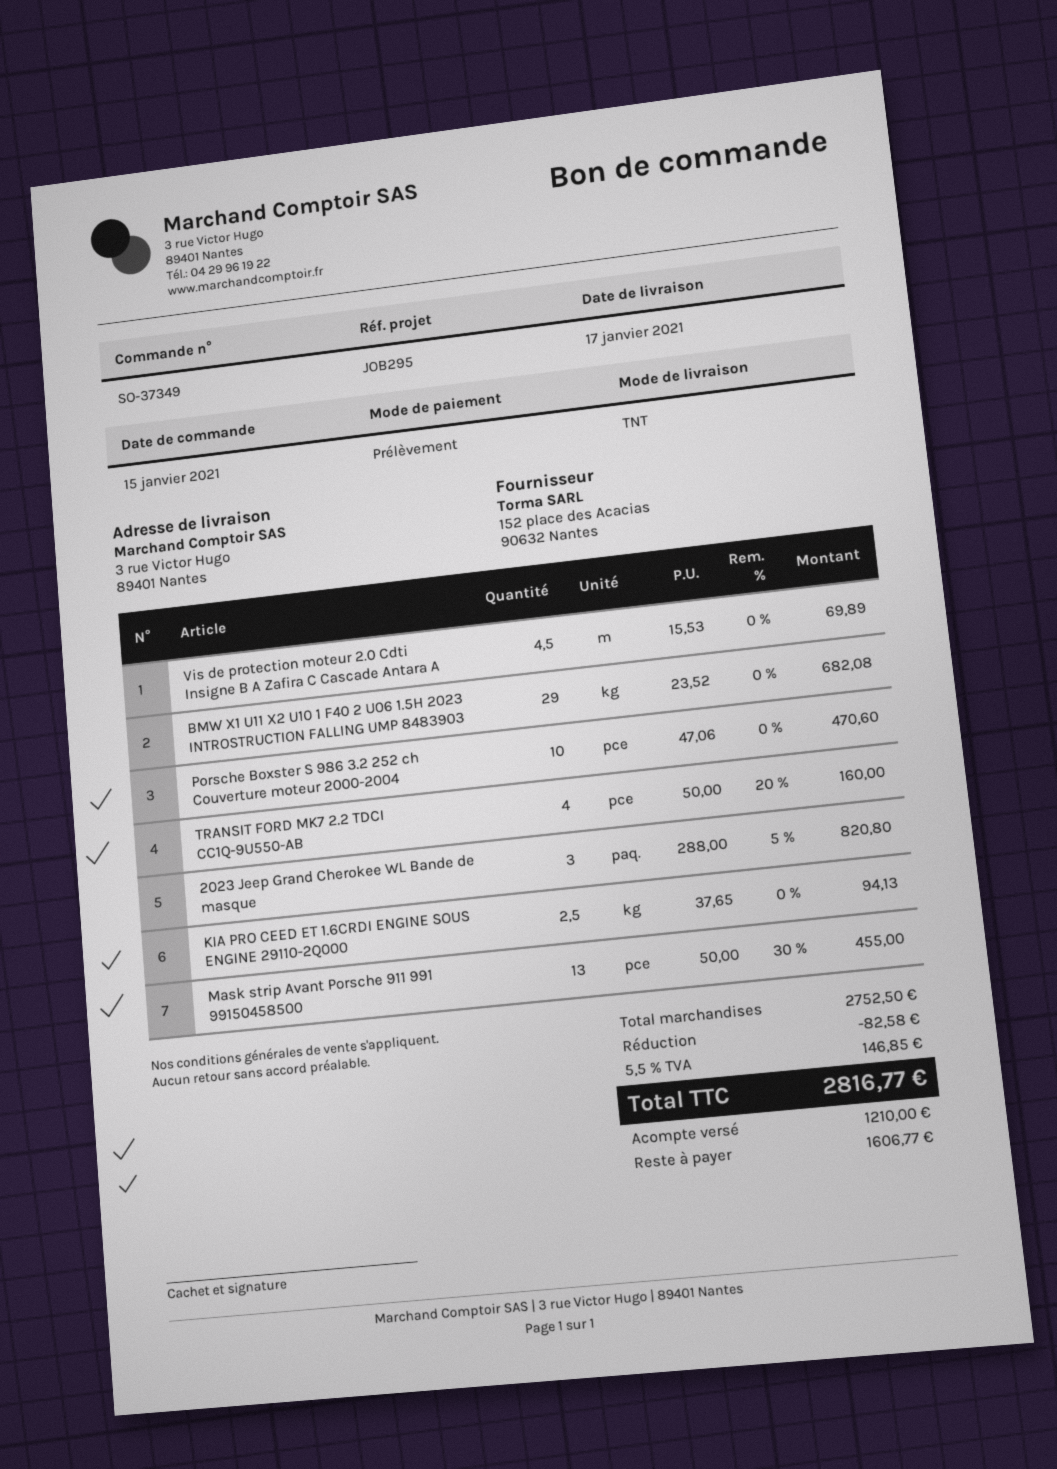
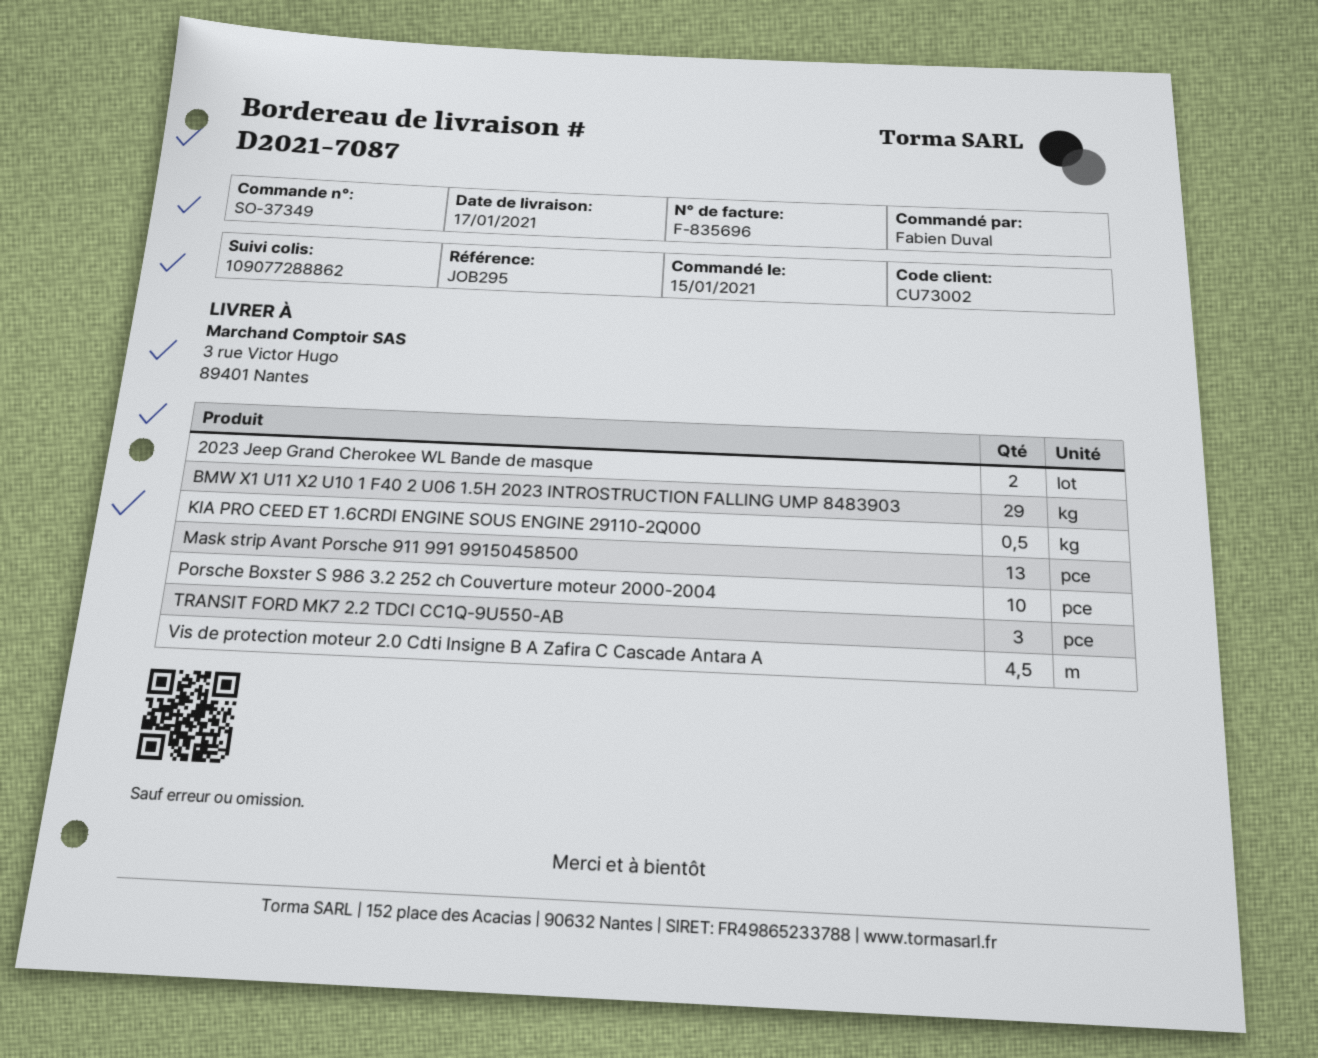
TRANSIT FORD MK7 2.2 TDCI CC1Q-9U550-AB: 4 -> 3
2023 Jeep Grand Cherokee WL Bande de masque: 3 -> 2
KIA PRO CEED ET 1.6CRDI ENGINE SOUS ENGINE 29110-2Q000: 2.5 -> 0.5

